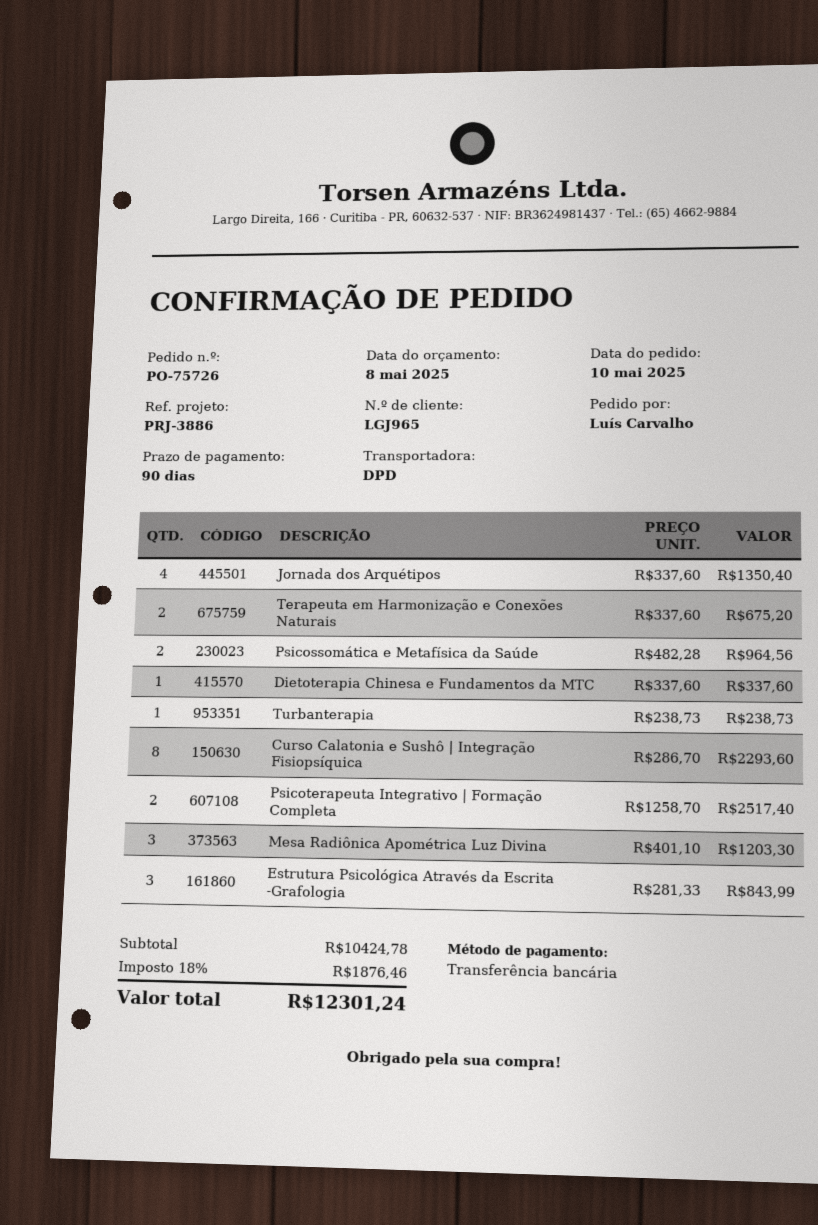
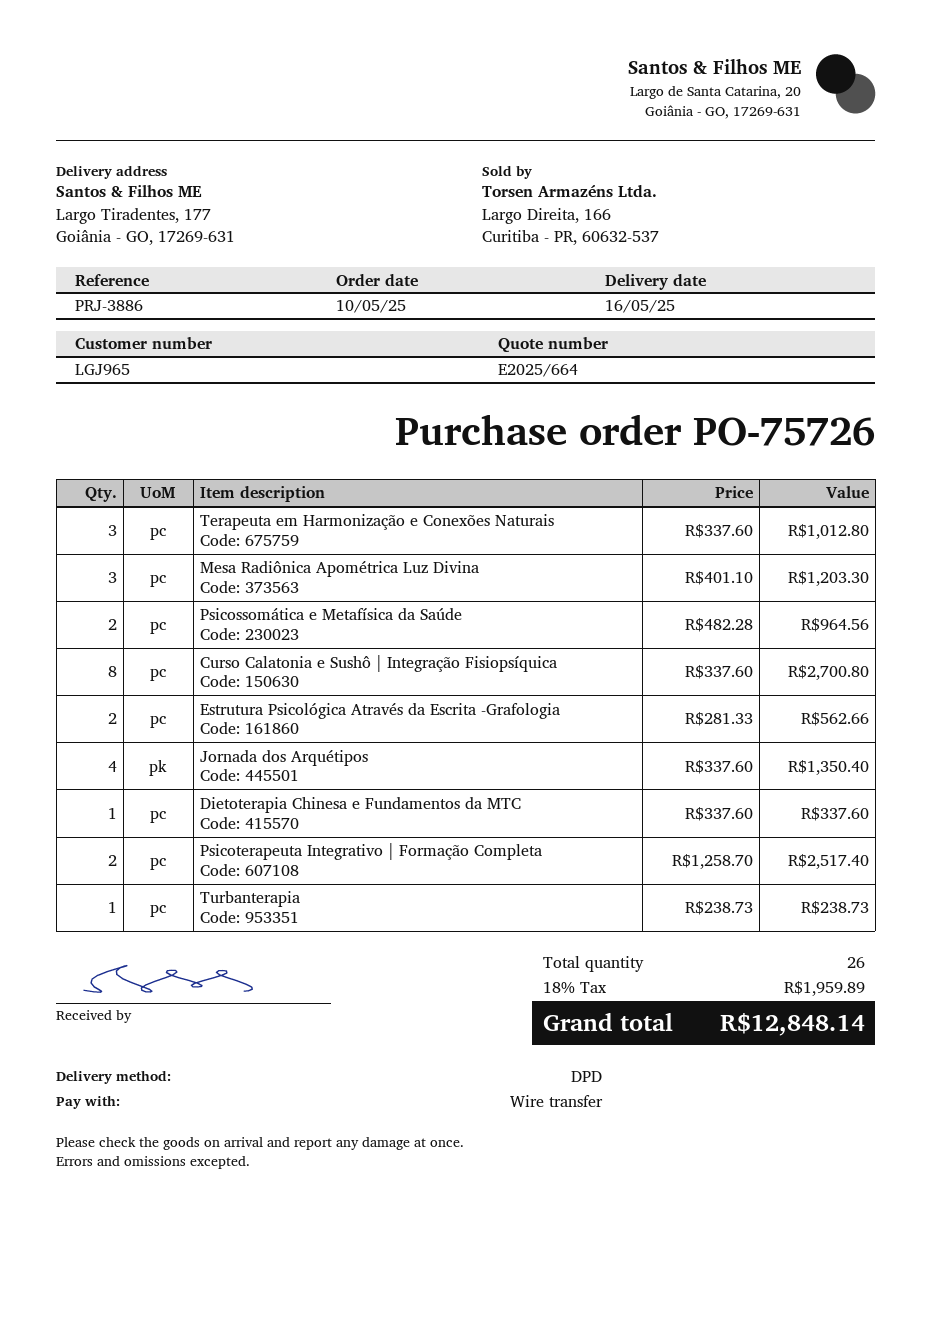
Terapeuta em Harmonização e Conexões Naturais: 2 x 337.60 = 675.20 -> 3 x 337.60 = 1012.80
Curso Calatonia e Sushô | Integração Fisiopsíquica: 8 x 286.70 = 2293.60 -> 8 x 337.60 = 2700.80
Estrutura Psicológica Através da Escrita -Grafologia: 3 x 281.33 = 843.99 -> 2 x 281.33 = 562.66
tax: 18% = 1876.46 -> 18% = 1959.89
total: 12301.24 -> 12848.14

